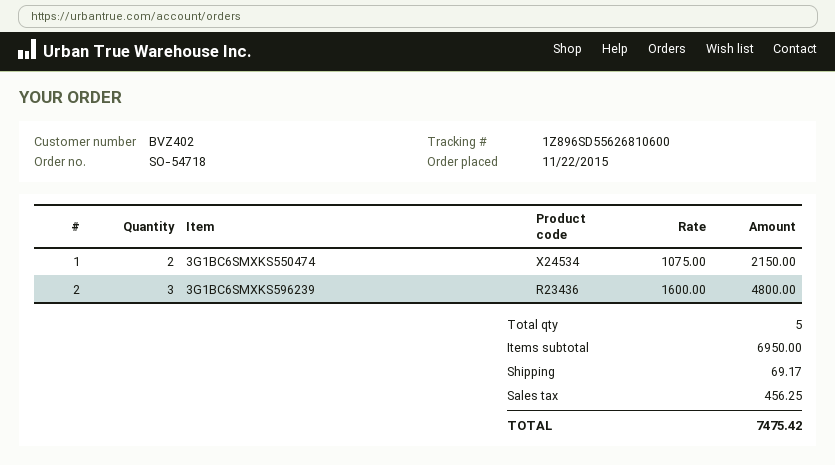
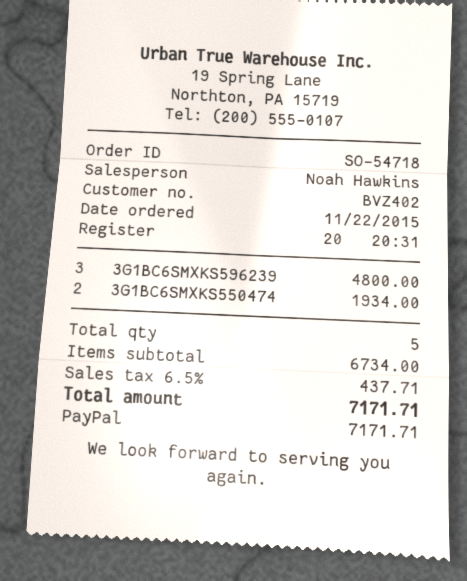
3G1BC6SMXKS550474: 2 for 2150.00 -> 2 for 1934.00
subtotal: 6950.00 -> 6734.00
shipping: 69.17 -> none
tax: 456.25 -> 437.71
total: 7475.42 -> 7171.71

